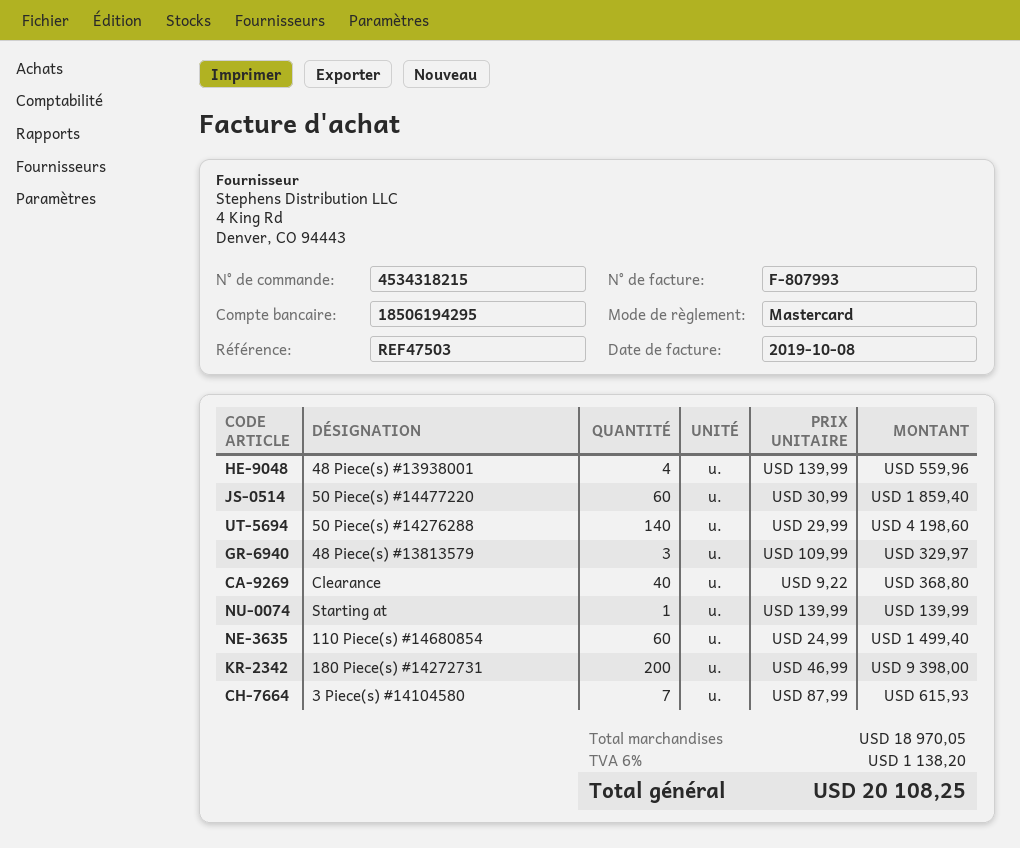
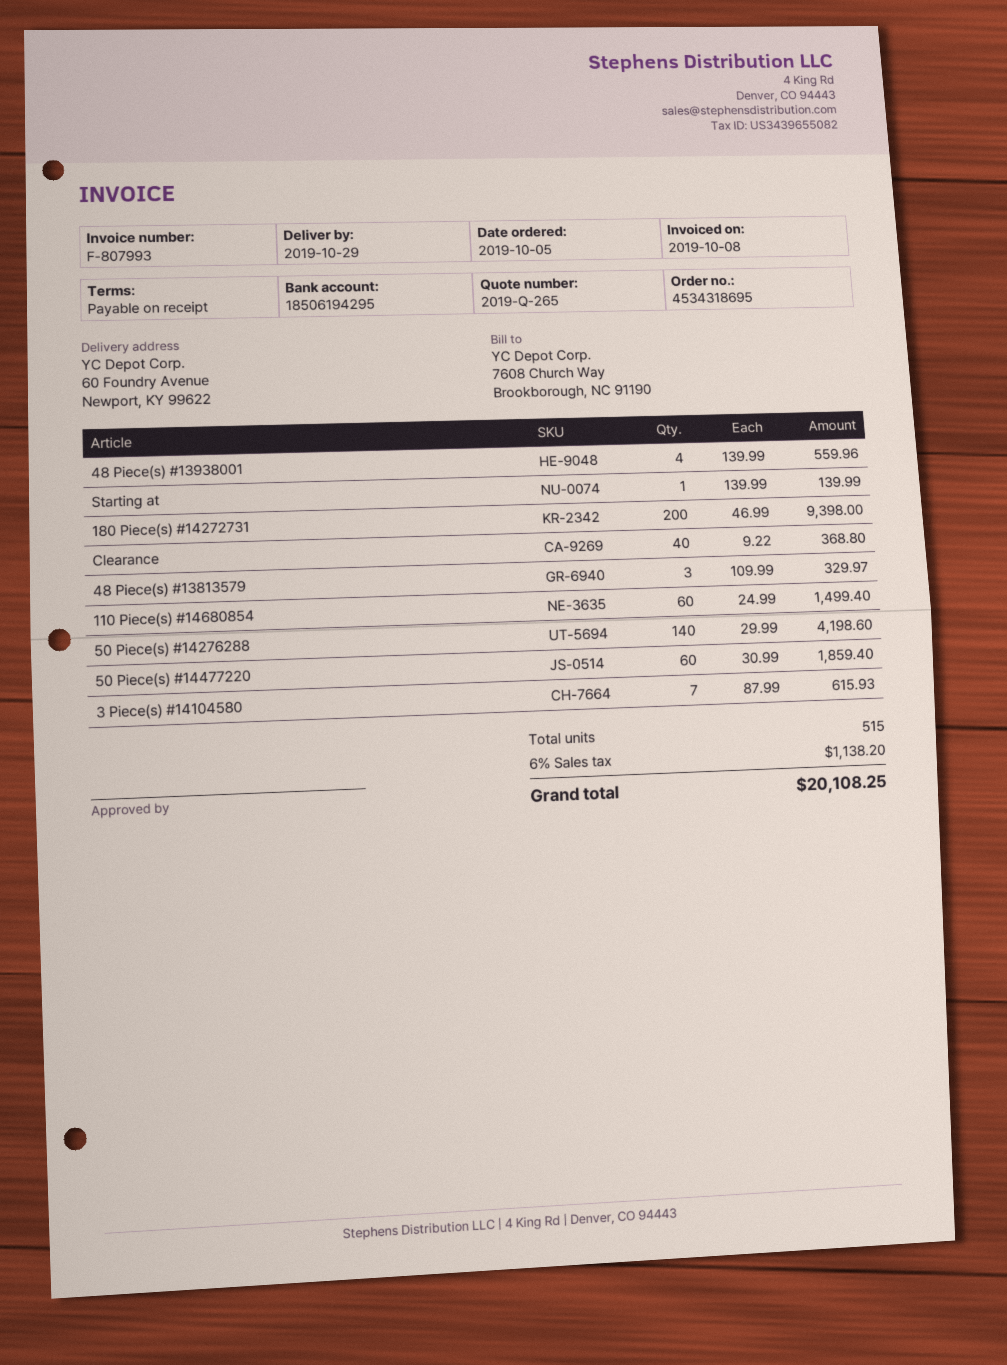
order number: 4534318215 -> 4534318695

